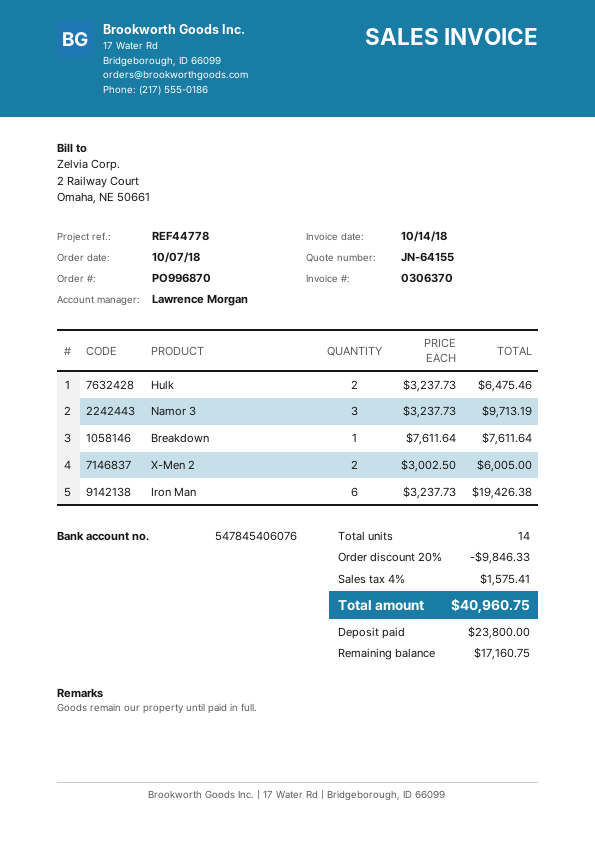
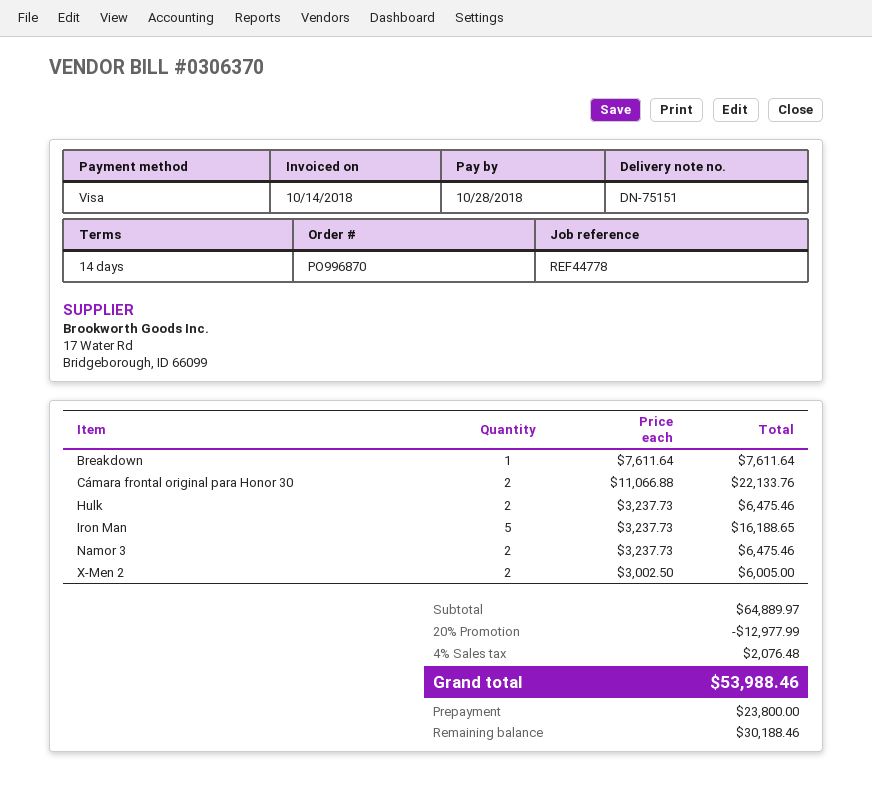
Namor 3: 3 x 3237.73 = 9713.19 -> 2 x 3237.73 = 6475.46
Iron Man: 6 x 3237.73 = 19426.38 -> 5 x 3237.73 = 16188.65
Cámara frontal original para Honor 30: none -> 2 x 11066.88 = 22133.76
discount: 20% = 9846.33 -> 20% = 12977.99
tax: 4% = 1575.41 -> 4% = 2076.48
total: 40960.75 -> 53988.46
balance: 17160.75 -> 30188.46

